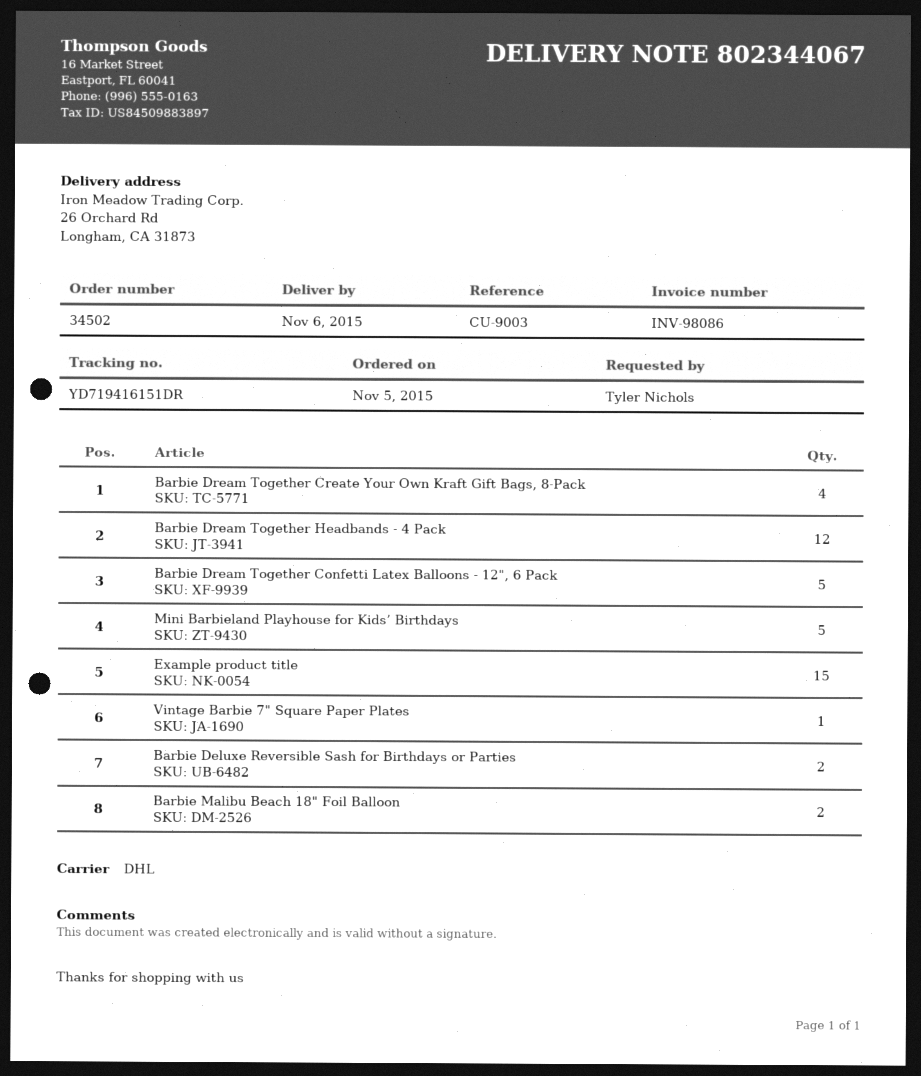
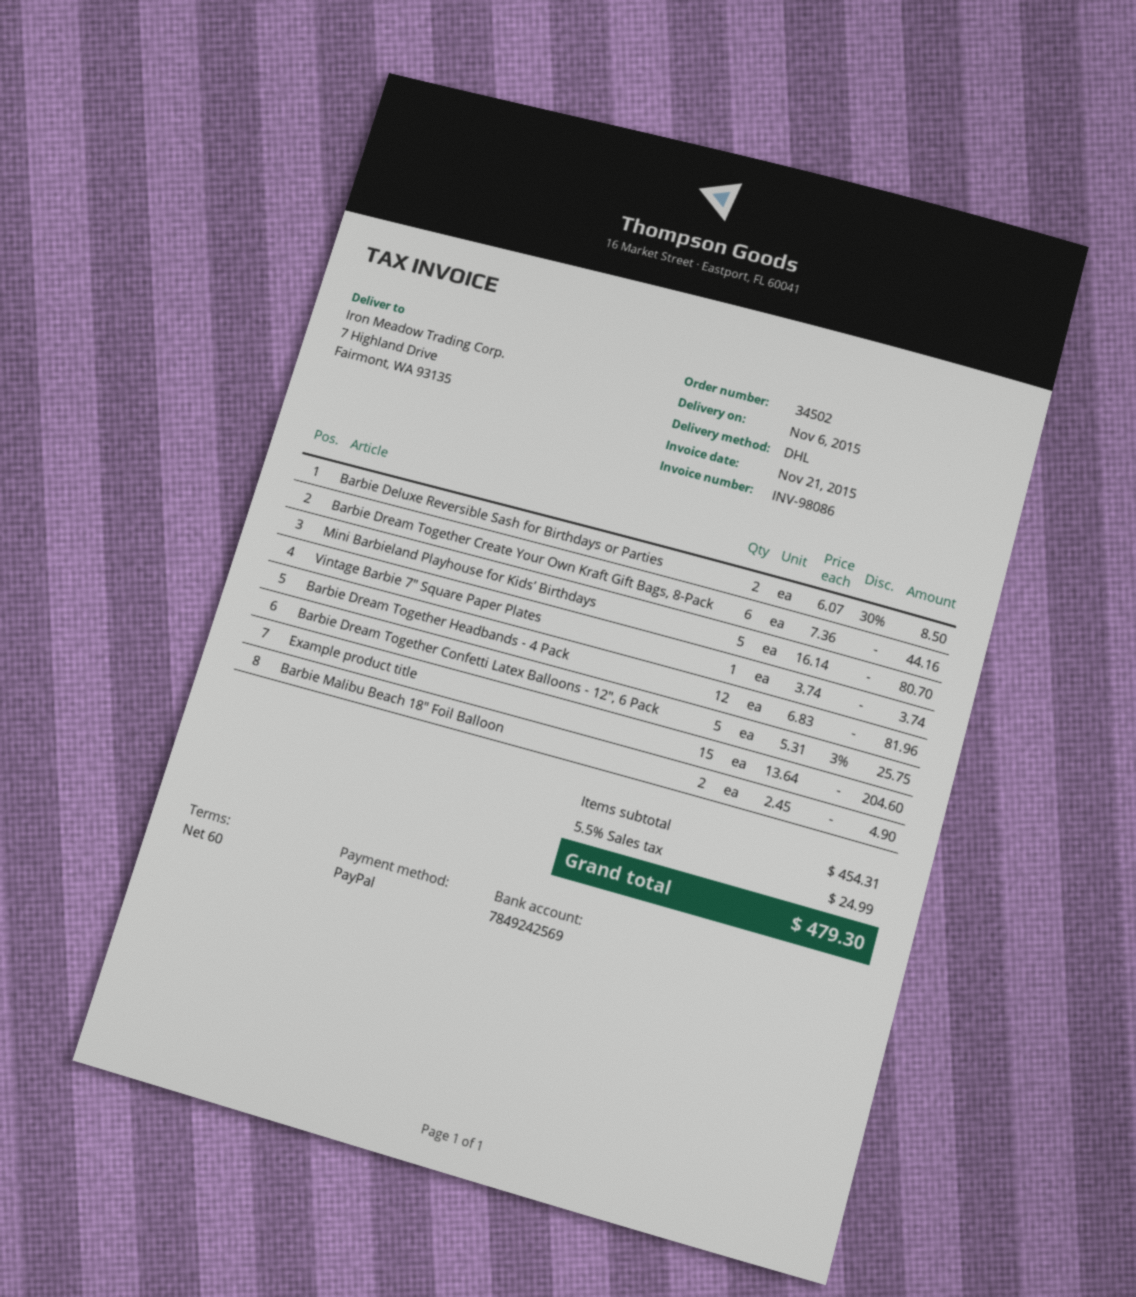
ship to: 26 Orchard Rd, Longham, CA 31873 -> 7 Highland Drive, Fairmont, WA 93135
Barbie Dream Together Create Your Own Kraft Gift Bags, 8-Pack: 4 -> 6

